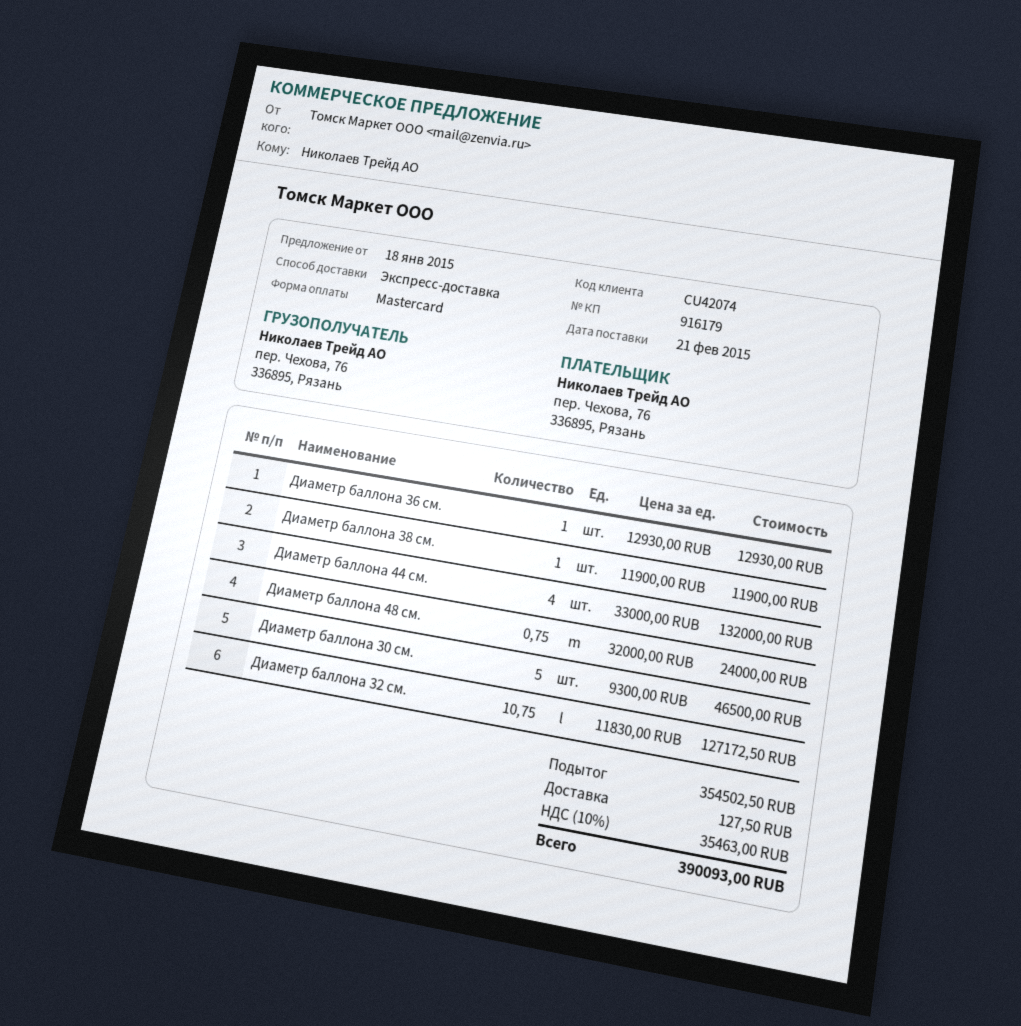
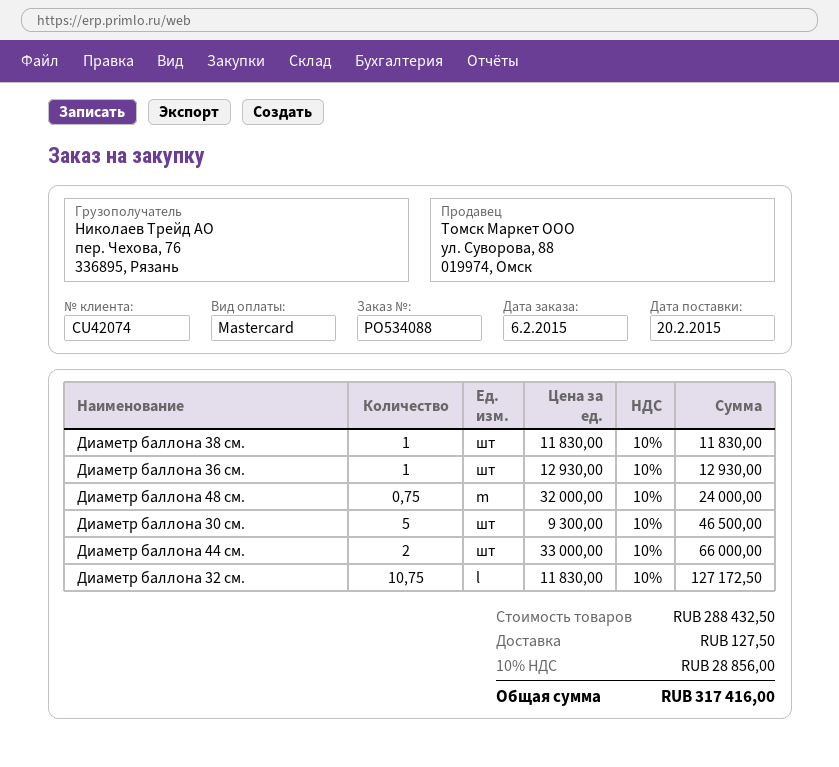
delivery date: 2015-02-21 -> 2015-02-20
Диаметр баллона 38 см.: 1 x 11900.00 = 11900.00 -> 1 x 11830.00 = 11830.00
Диаметр баллона 44 см.: 4 x 33000.00 = 132000.00 -> 2 x 33000.00 = 66000.00
subtotal: 354502.50 -> 288432.50
tax: 10% = 35463.00 -> 10% = 28856.00
total: 390093.00 -> 317416.00

